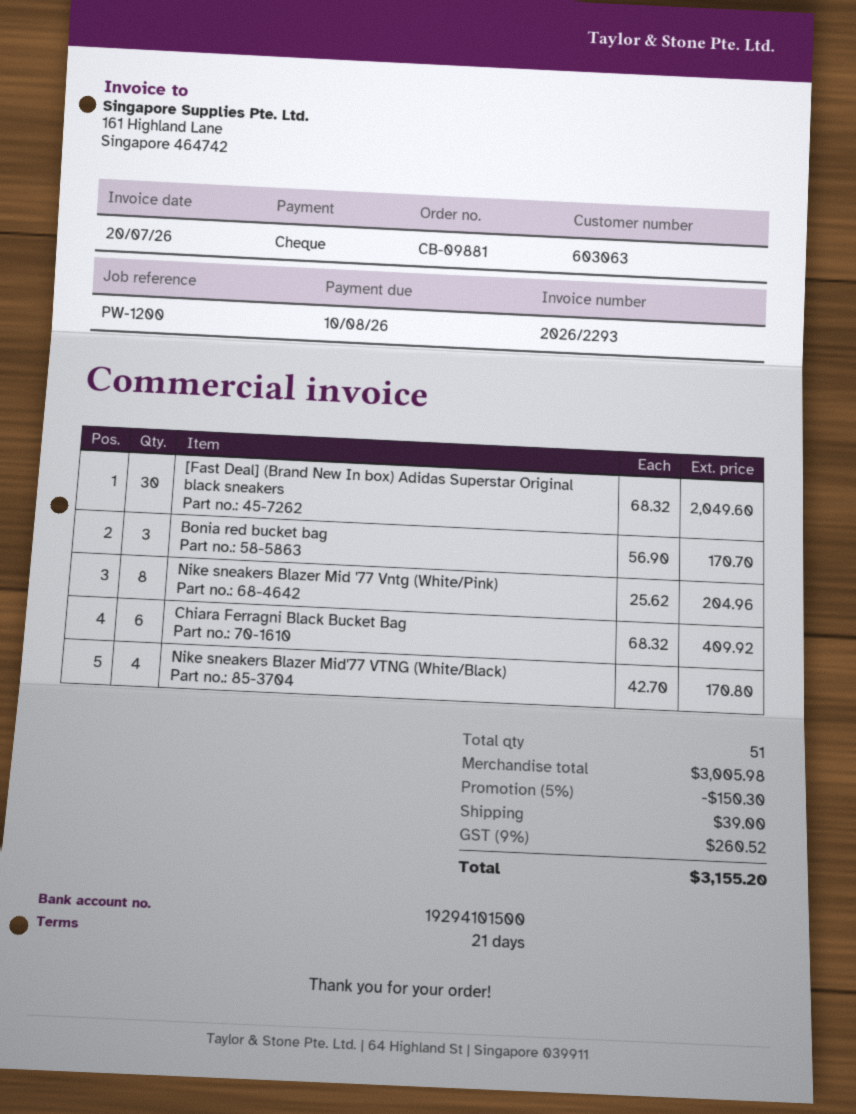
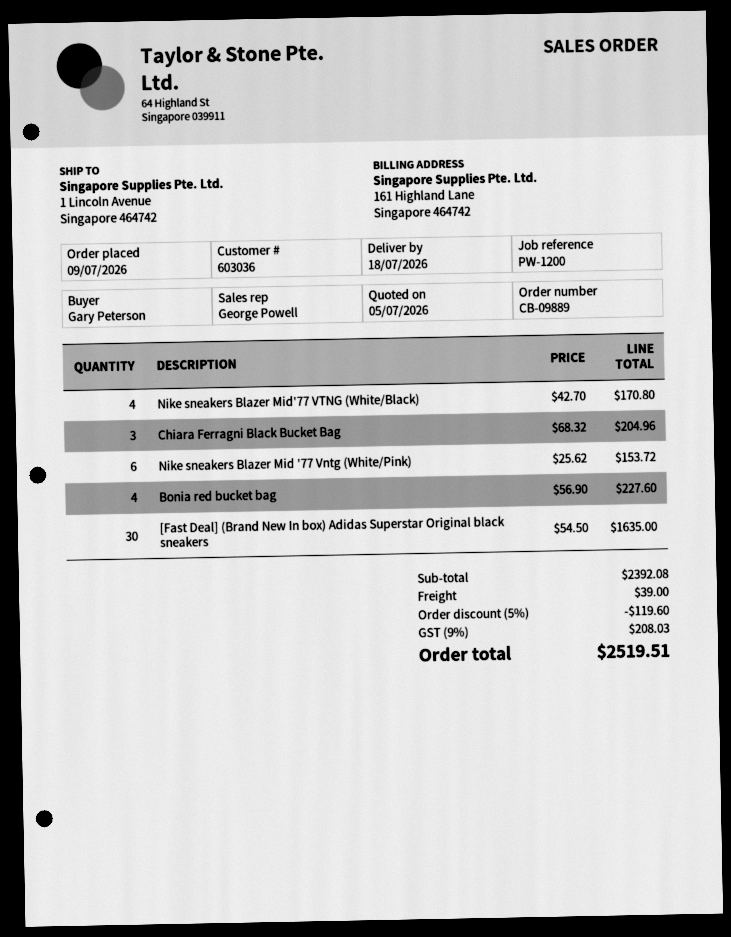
order number: CB-09881 -> CB-09889
customer number: 603063 -> 603036
[Fast Deal] (Brand New In box) Adidas Superstar Original black sneakers: 30 x 68.32 = 2049.60 -> 30 x 54.50 = 1635.00
Bonia red bucket bag: 3 x 56.90 = 170.70 -> 4 x 56.90 = 227.60
Nike sneakers Blazer Mid '77 Vntg (White/Pink): 8 x 25.62 = 204.96 -> 6 x 25.62 = 153.72
Chiara Ferragni Black Bucket Bag: 6 x 68.32 = 409.92 -> 3 x 68.32 = 204.96
subtotal: 3005.98 -> 2392.08
discount: 5% = 150.30 -> 5% = 119.60
tax: 9% = 260.52 -> 9% = 208.03
total: 3155.20 -> 2519.51

